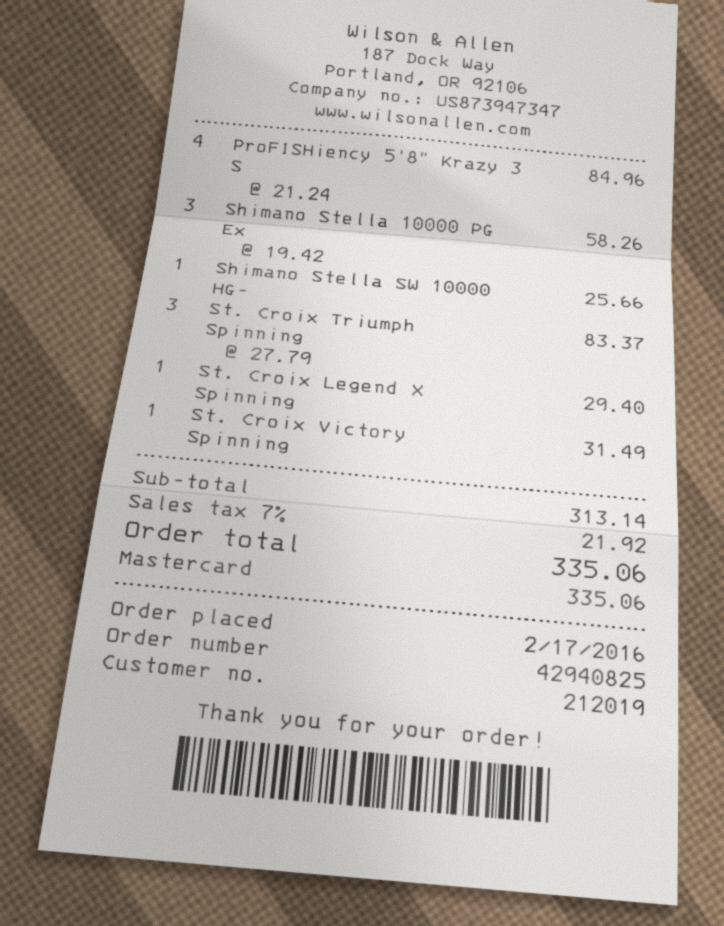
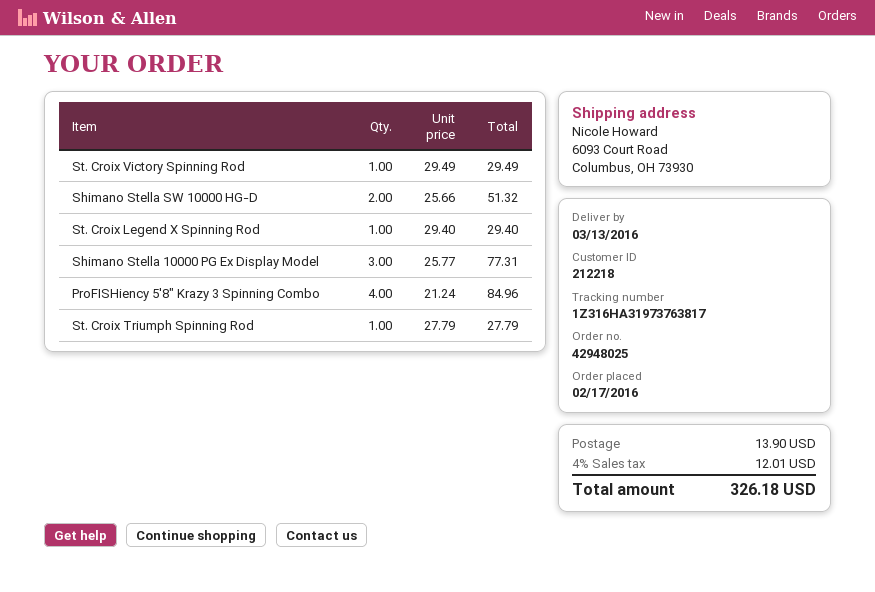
order number: 42940825 -> 42948025
customer number: 212019 -> 212218
Shimano Stella 10000 PG Ex: 3 x 19.42 = 58.26 -> 3 x 25.77 = 77.31
Shimano Stella SW 10000 HG-: 1 x 25.66 = 25.66 -> 2 x 25.66 = 51.32
St. Croix Triumph Spinning: 3 x 27.79 = 83.37 -> 1 x 27.79 = 27.79
St. Croix Victory Spinning: 1 x 31.49 = 31.49 -> 1 x 29.49 = 29.49
shipping: none -> 13.90
tax: 7% = 21.92 -> 4% = 12.01
total: 335.06 -> 326.18

